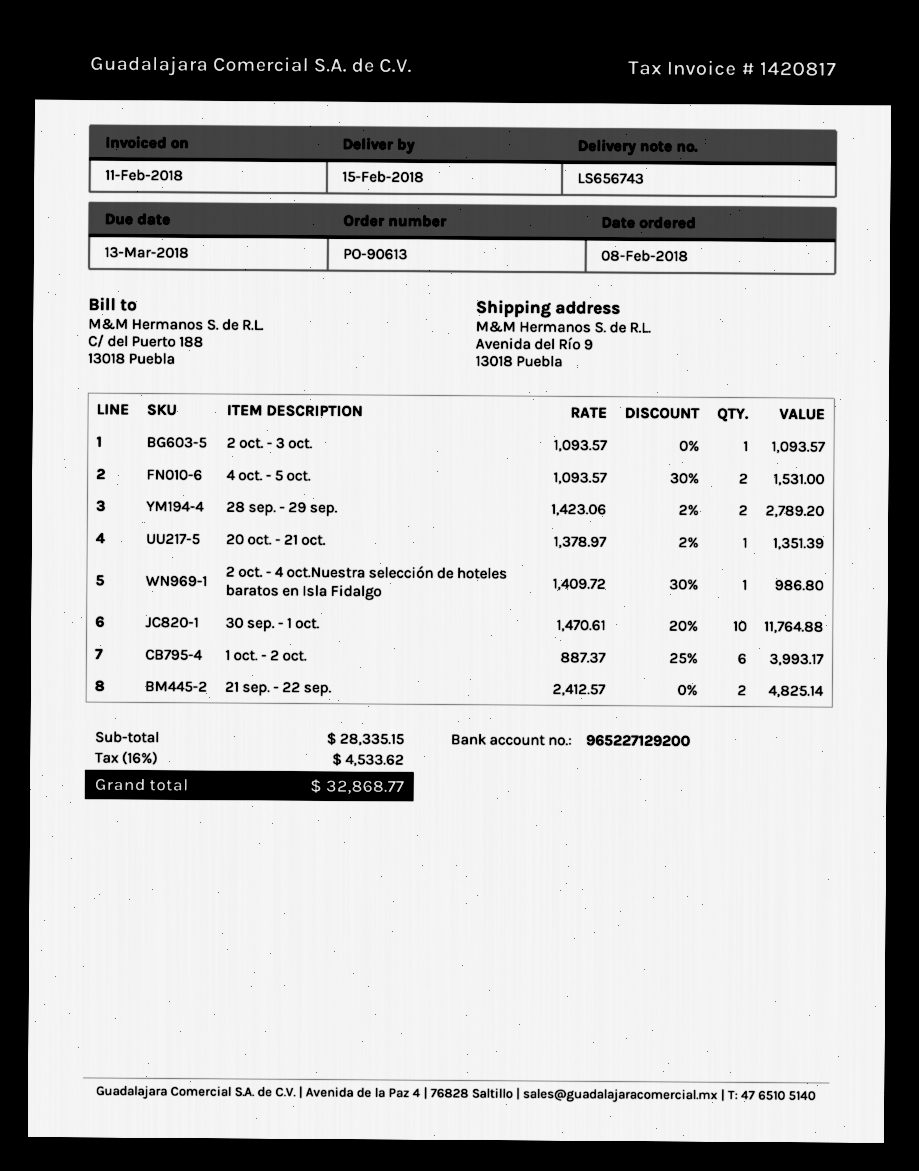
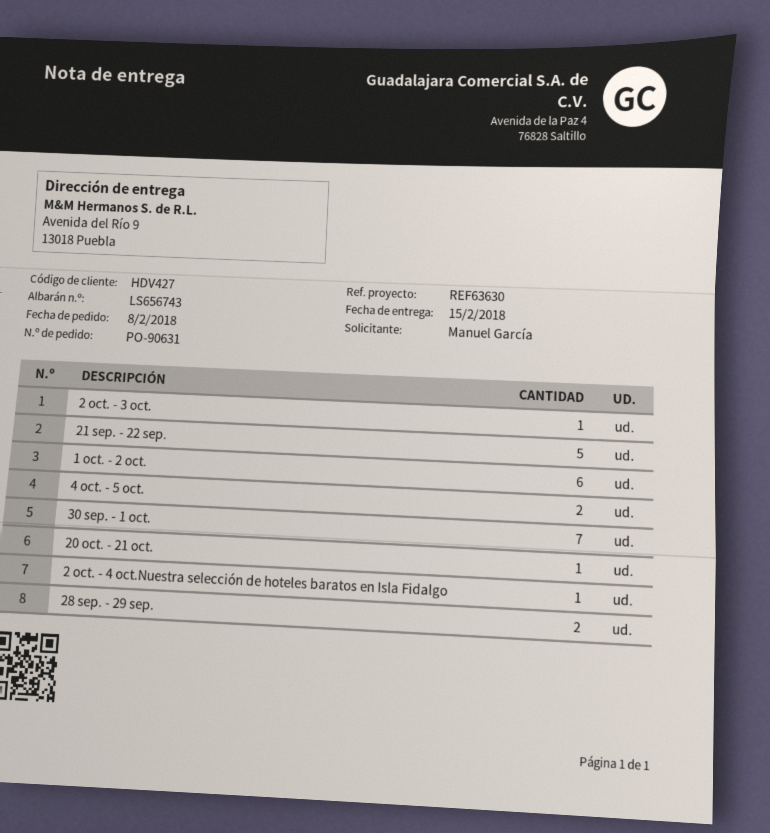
order number: PO-90613 -> PO-90631
30 sep. - 1 oct.: 10 -> 7
21 sep. - 22 sep.: 2 -> 5

